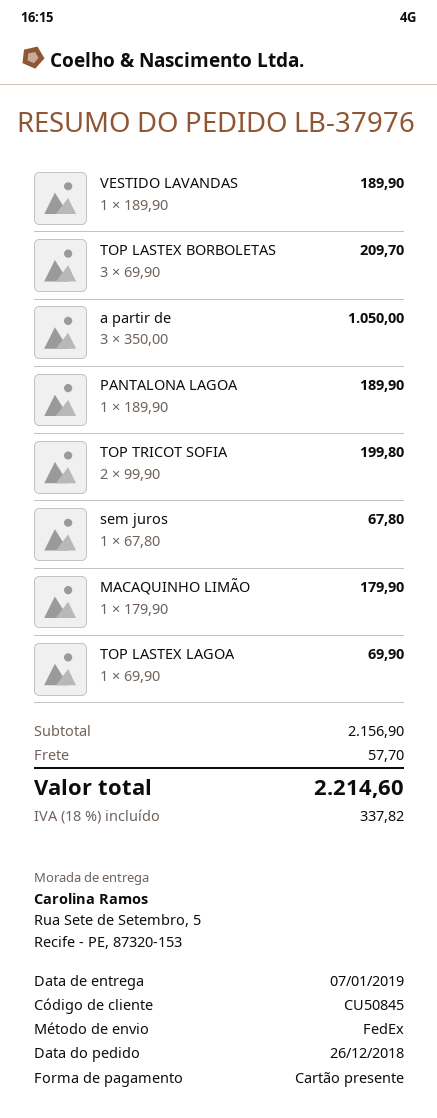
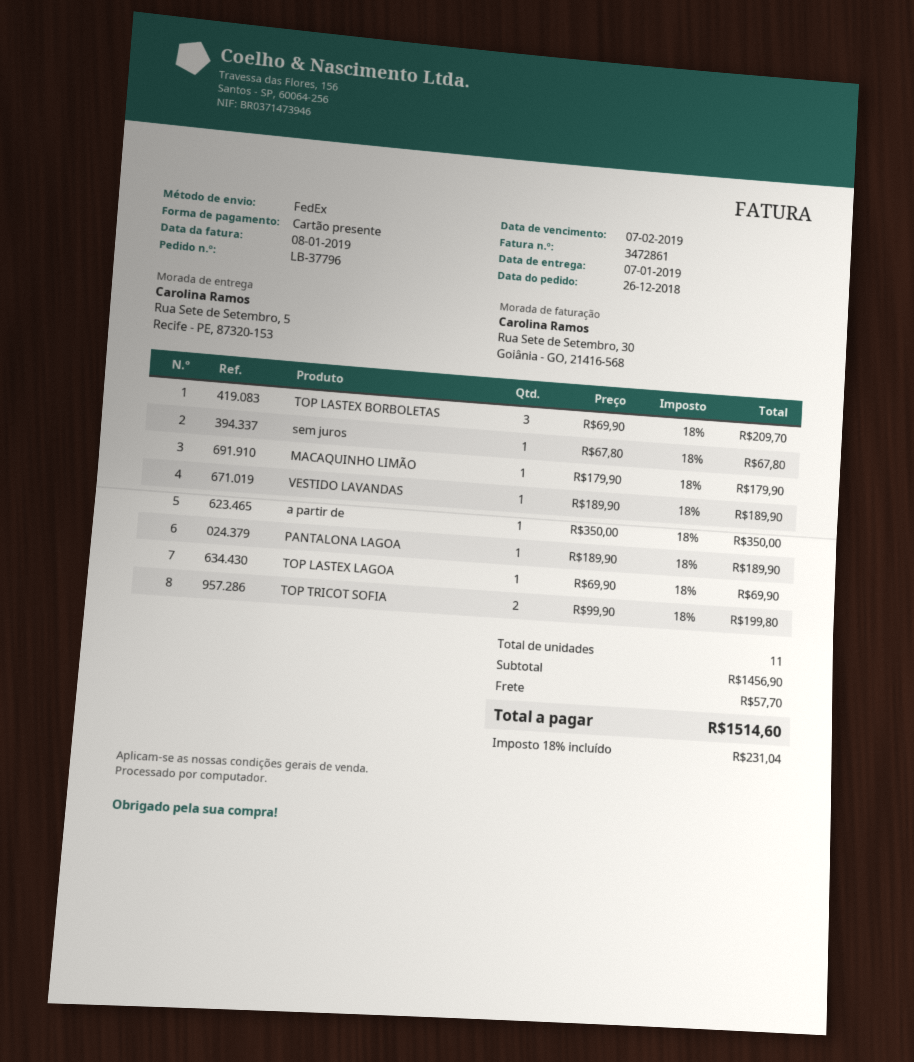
order number: LB-37976 -> LB-37796
a partir de: 3 x 350.00 = 1050.00 -> 1 x 350.00 = 350.00
subtotal: 2156.90 -> 1456.90
tax: 18% = 337.82 -> 18% = 231.04
total: 2214.60 -> 1514.60

